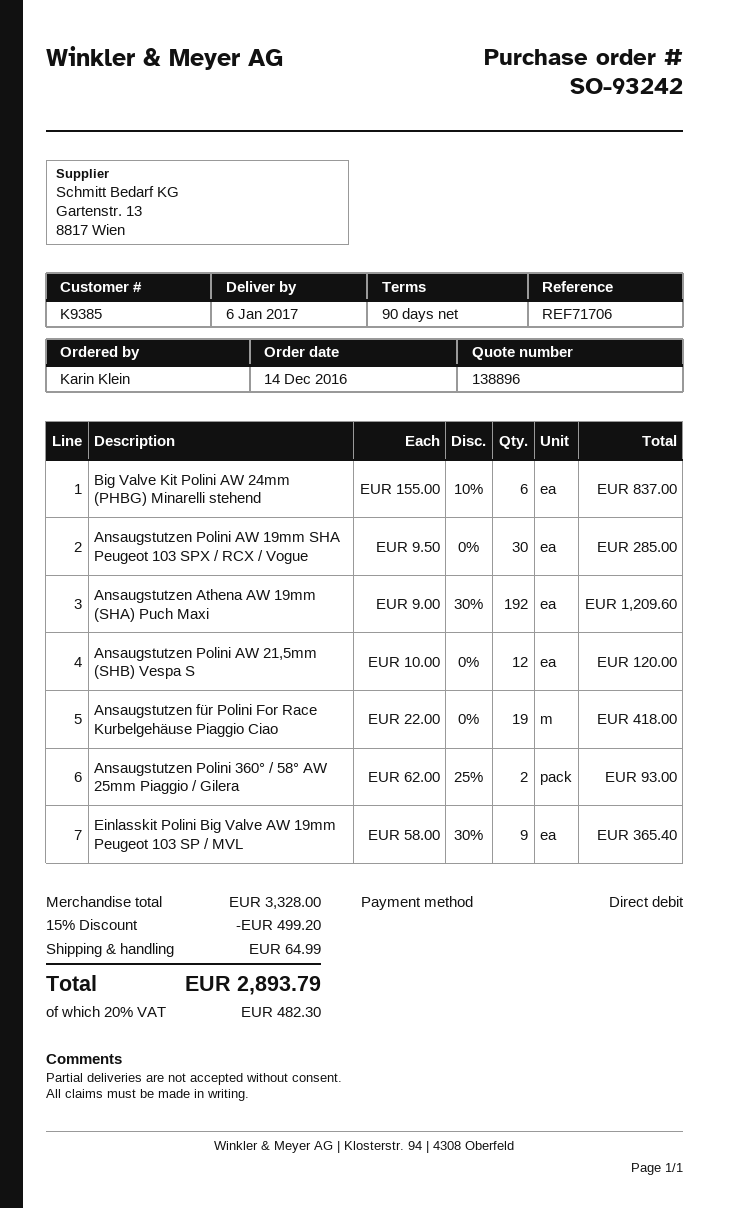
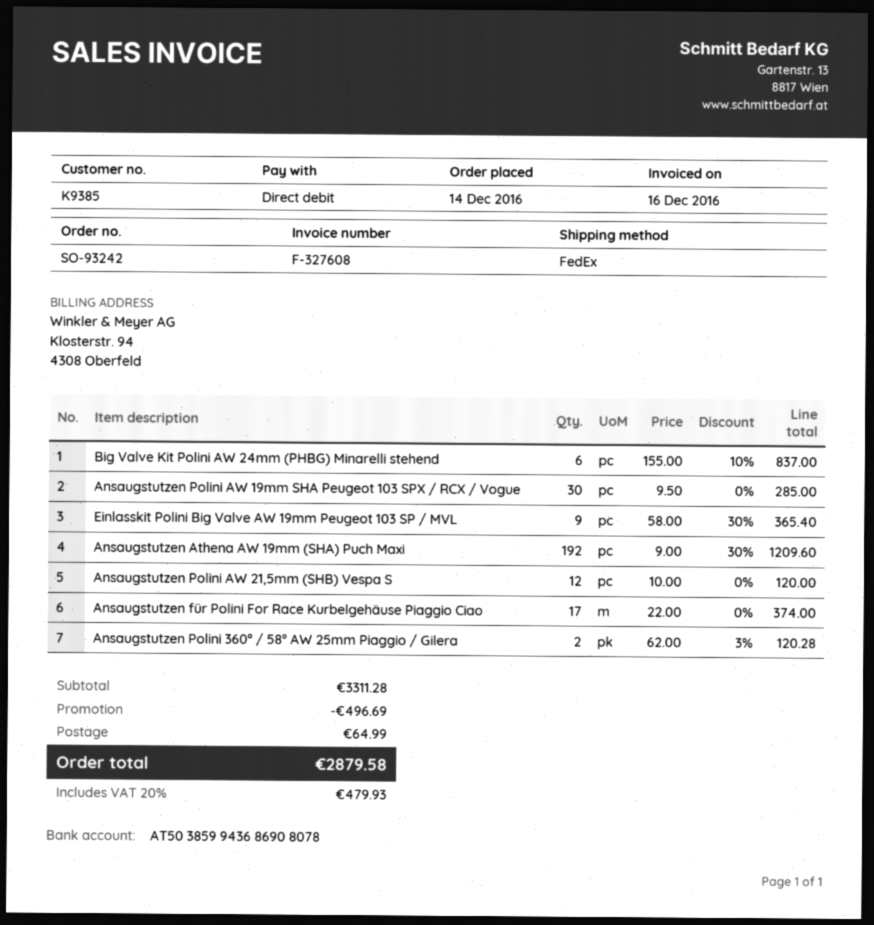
Ansaugstutzen für Polini For Race Kurbelgehäuse Piaggio Ciao: 19 x 22.00 = 418.00 -> 17 x 22.00 = 374.00
Ansaugstutzen Polini 360° / 58° AW 25mm Piaggio / Gilera: 2 x 62.00 - 25% = 93.00 -> 2 x 62.00 - 3% = 120.28
subtotal: 3328.00 -> 3311.28
discount: 499.20 -> 496.69
tax: 20% = 482.30 -> 20% = 479.93
total: 2893.79 -> 2879.58

